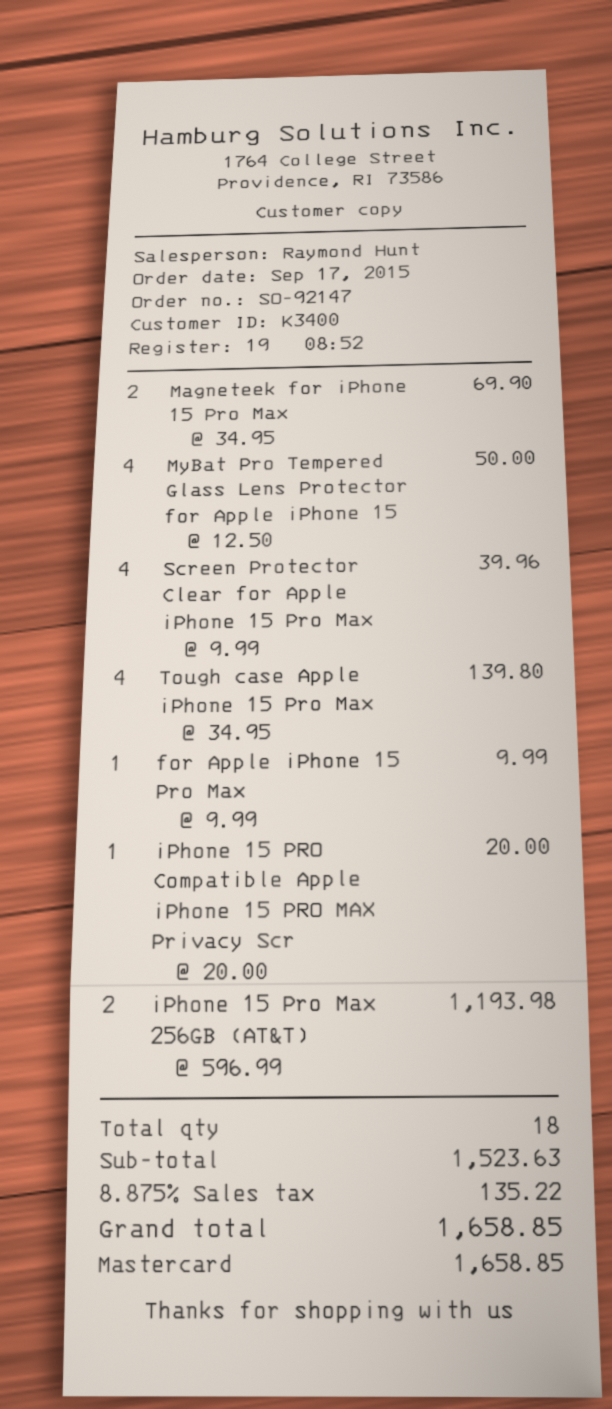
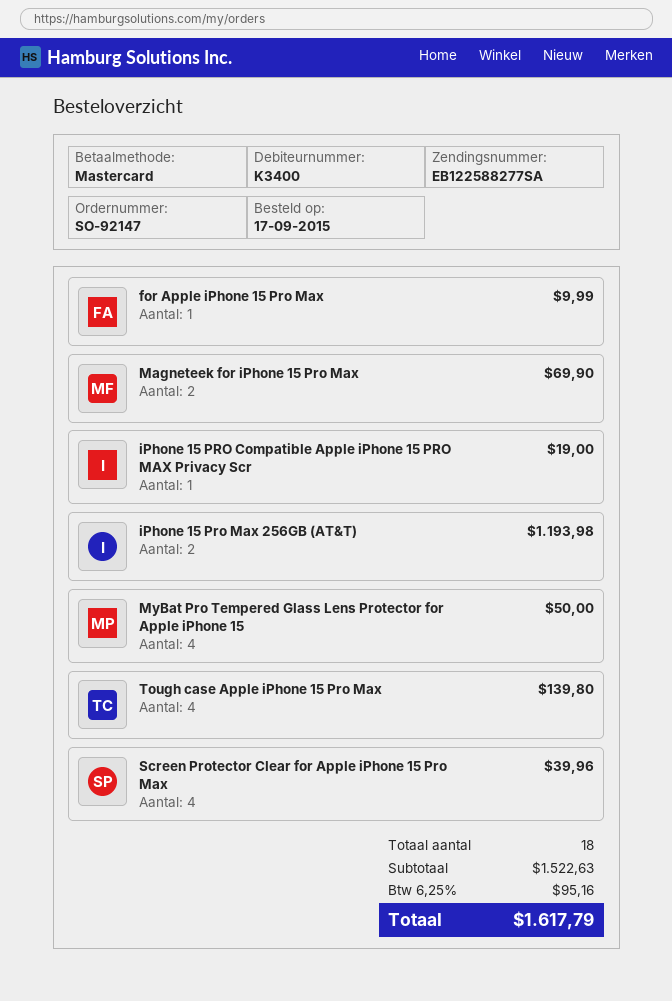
iPhone 15 PRO Compatible Apple iPhone 15 PRO MAX Privacy Scr: 1 for 20.00 -> 1 for 19.00
subtotal: 1523.63 -> 1522.63
tax: 8.875% = 135.22 -> 6.25% = 95.16
total: 1658.85 -> 1617.79

